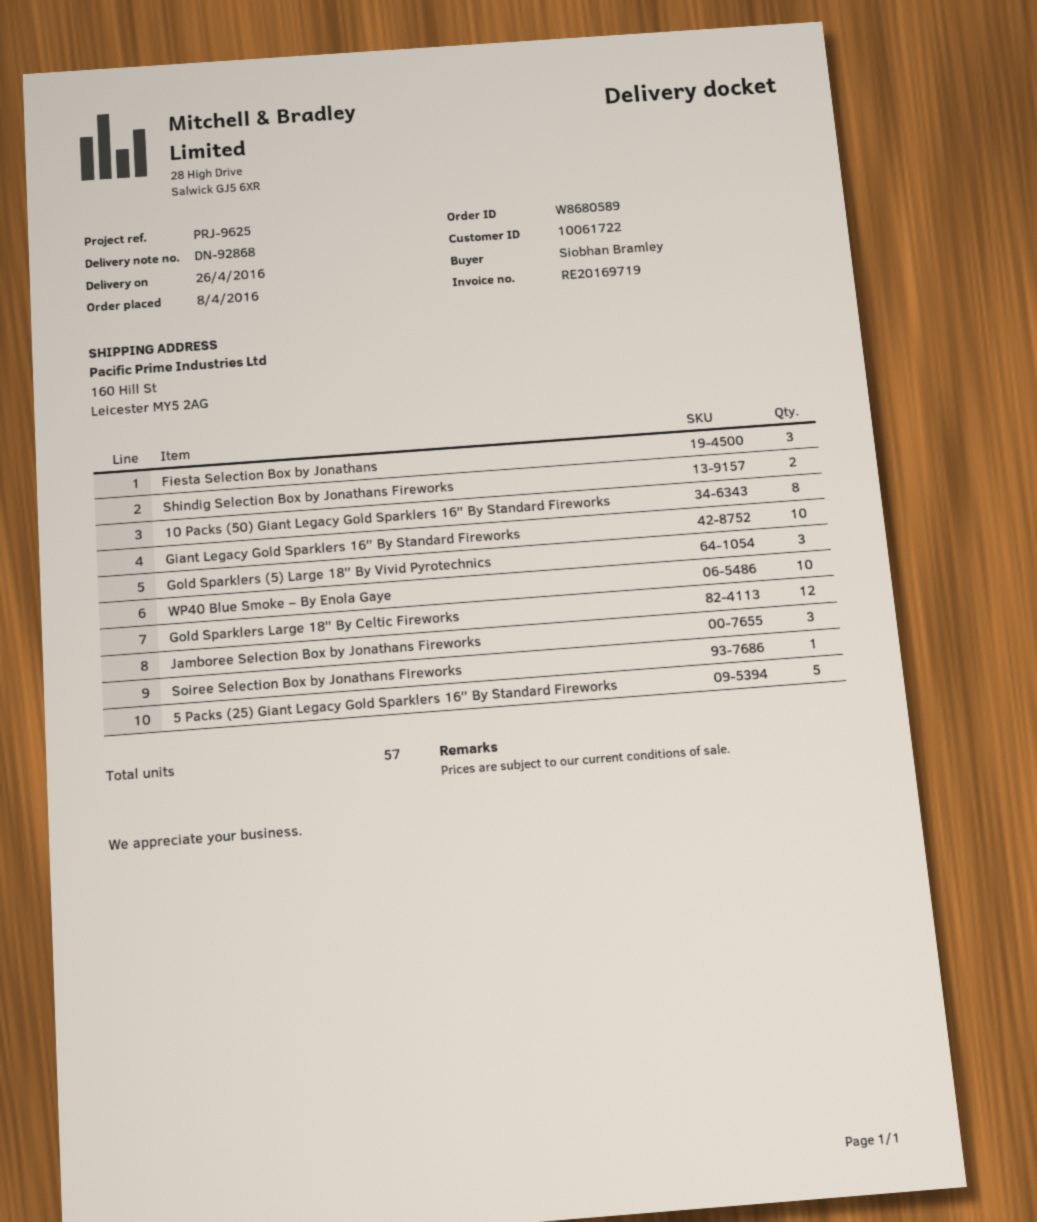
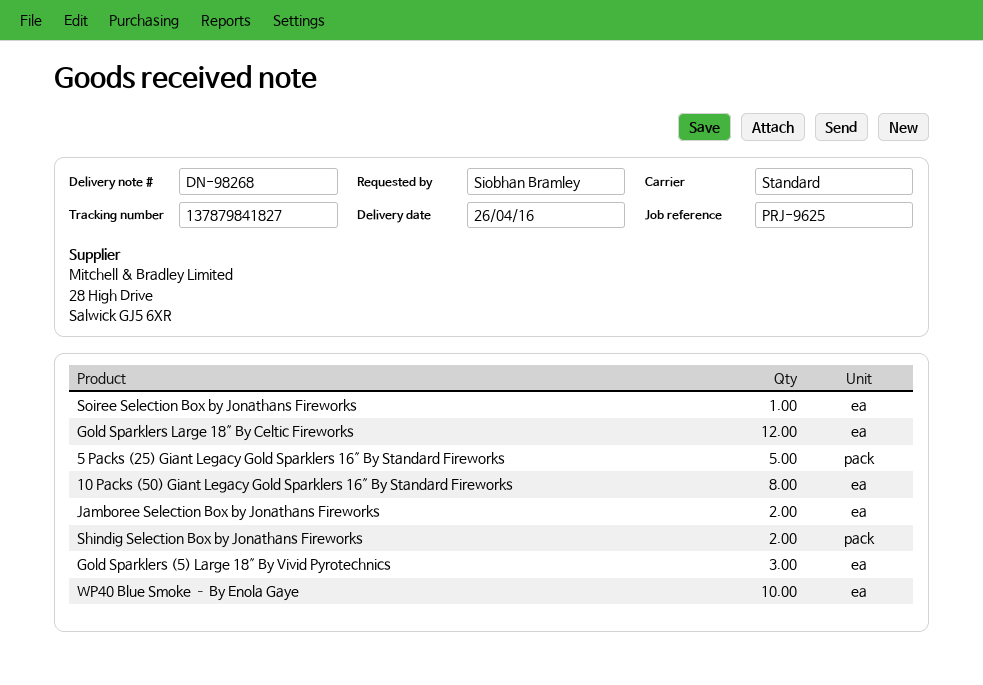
delivery note number: DN-92868 -> DN-98268
Fiesta Selection Box by Jonathans: 3 -> none
Giant Legacy Gold Sparklers 16″ By Standard Fireworks: 10 -> none
Jamboree Selection Box by Jonathans Fireworks: 3 -> 2

